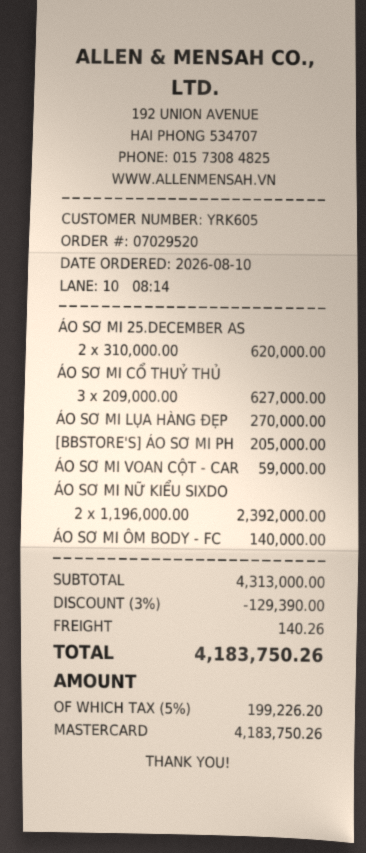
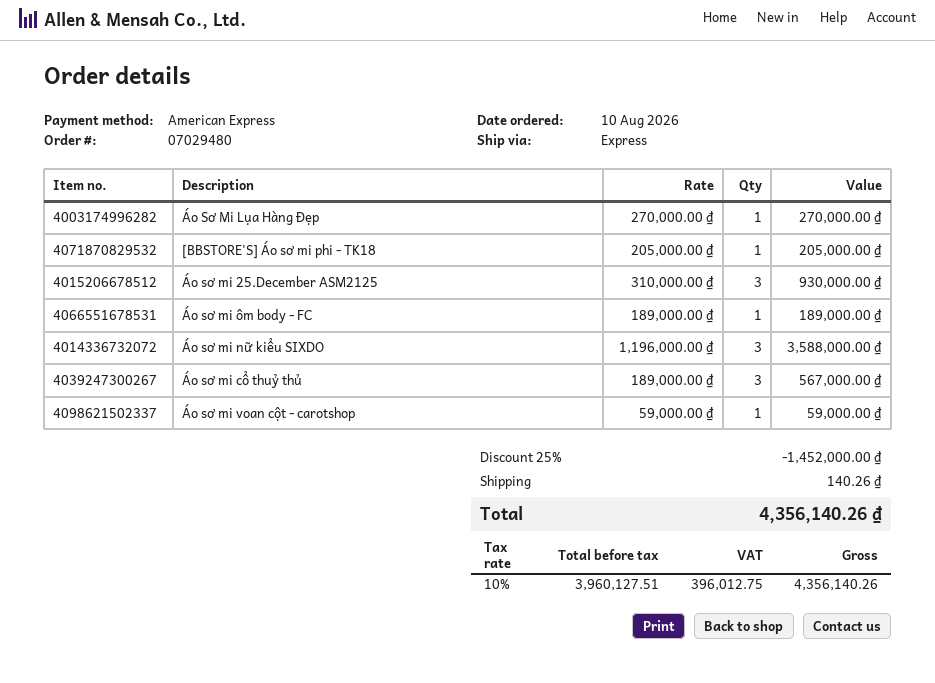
order number: 07029520 -> 07029480
payment method: Mastercard -> American Express
ÁO SƠ MI 25.DECEMBER AS: 2 x 310000.00 = 620000.00 -> 3 x 310000.00 = 930000.00
ÁO SƠ MI CỔ THUỶ THỦ: 3 x 209000.00 = 627000.00 -> 3 x 189000.00 = 567000.00
ÁO SƠ MI NỮ KIỂU SIXDO: 2 x 1196000.00 = 2392000.00 -> 3 x 1196000.00 = 3588000.00
ÁO SƠ MI ÔM BODY - FC: 1 x 140000.00 = 140000.00 -> 1 x 189000.00 = 189000.00
discount: 3% = 129390.00 -> 25% = 1452000.00
tax: 5% = 199226.20 -> 10% = 396012.75
total: 4183750.26 -> 4356140.26

